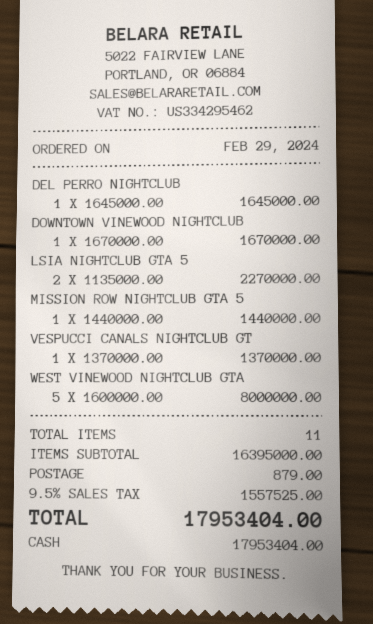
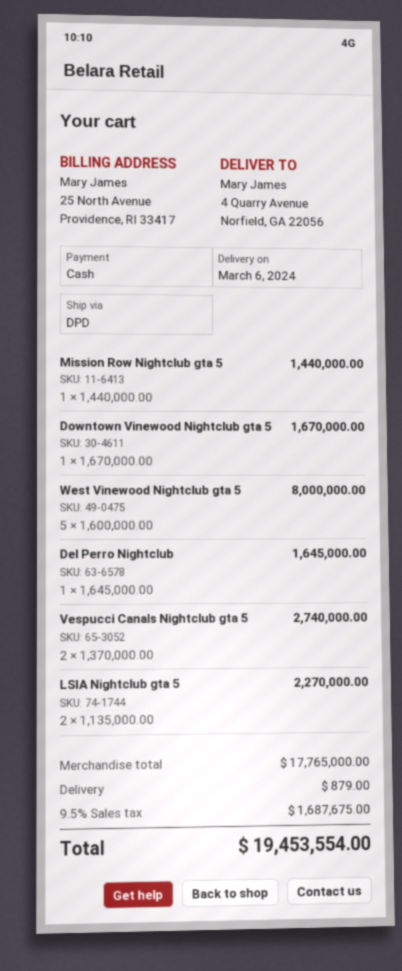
VESPUCCI CANALS NIGHTCLUB GT: 1 x 1370000.00 = 1370000.00 -> 2 x 1370000.00 = 2740000.00
subtotal: 16395000.00 -> 17765000.00
tax: 9.5% = 1557525.00 -> 9.5% = 1687675.00
total: 17953404.00 -> 19453554.00

